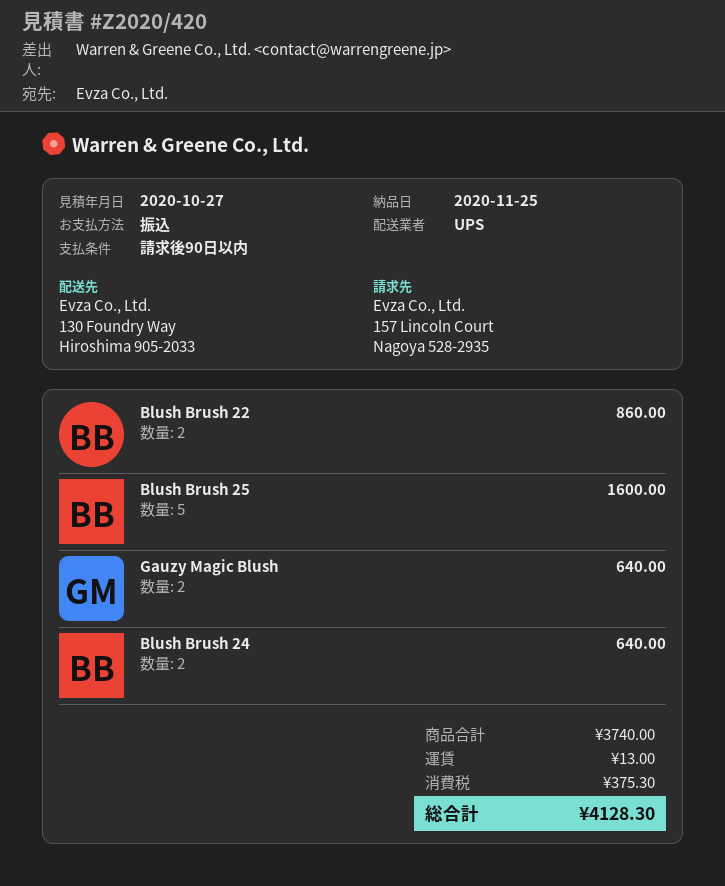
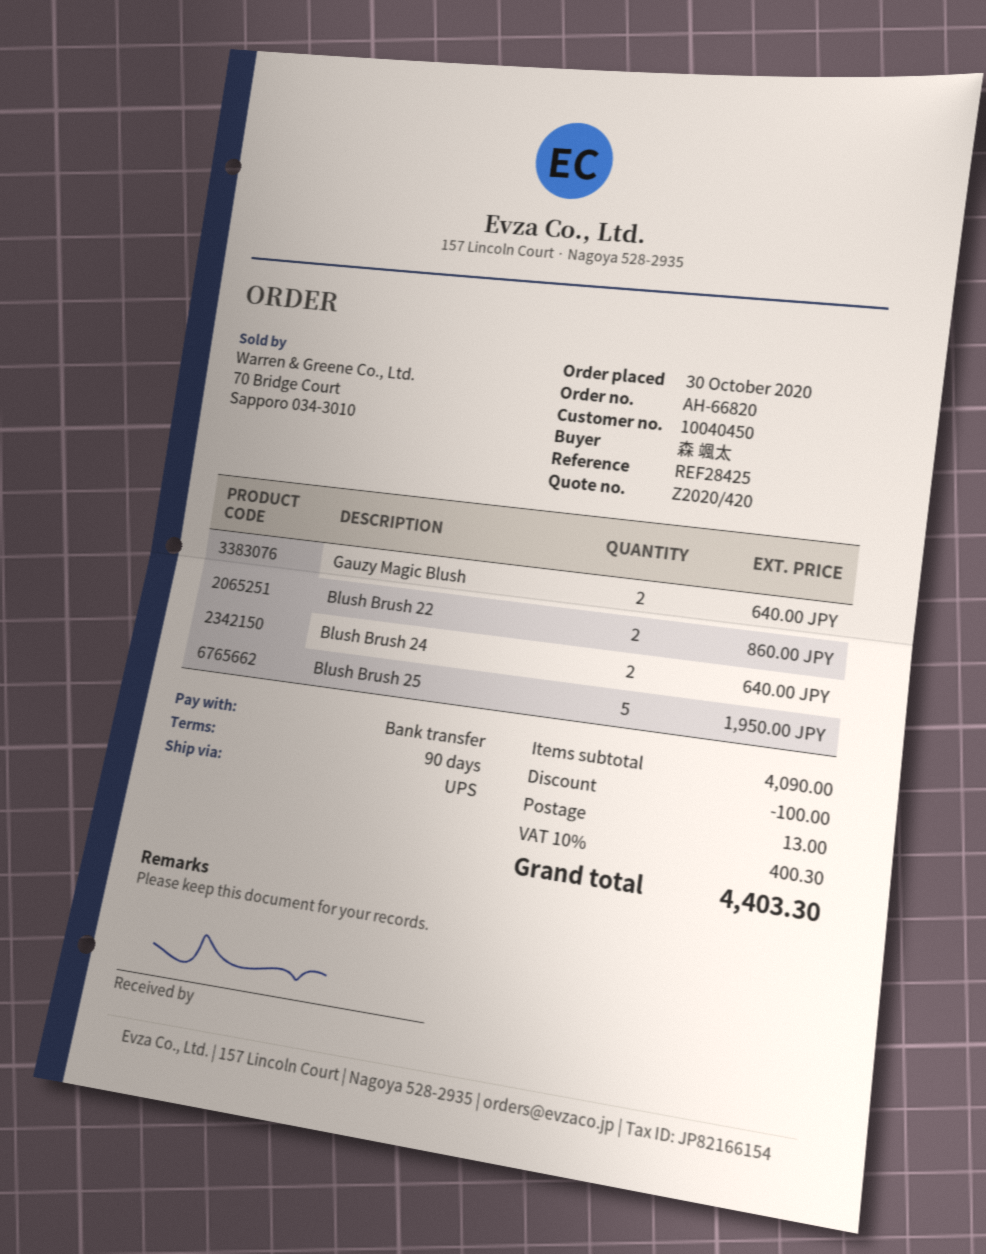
Blush Brush 25: 5 for 1600.00 -> 5 for 1950.00
subtotal: 3740.00 -> 4090.00
discount: none -> 100.00
tax: 375.30 -> 400.30
total: 4128.30 -> 4403.30

